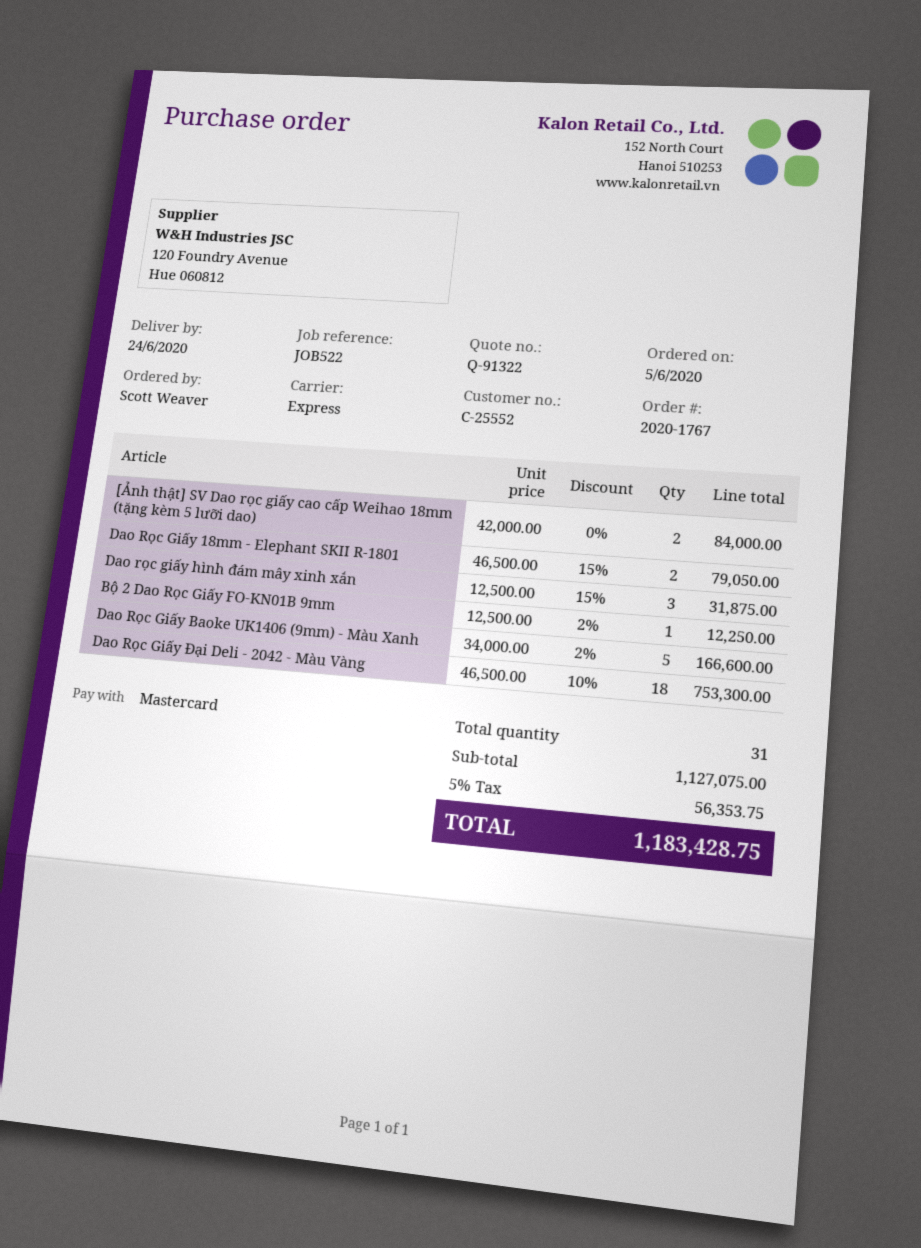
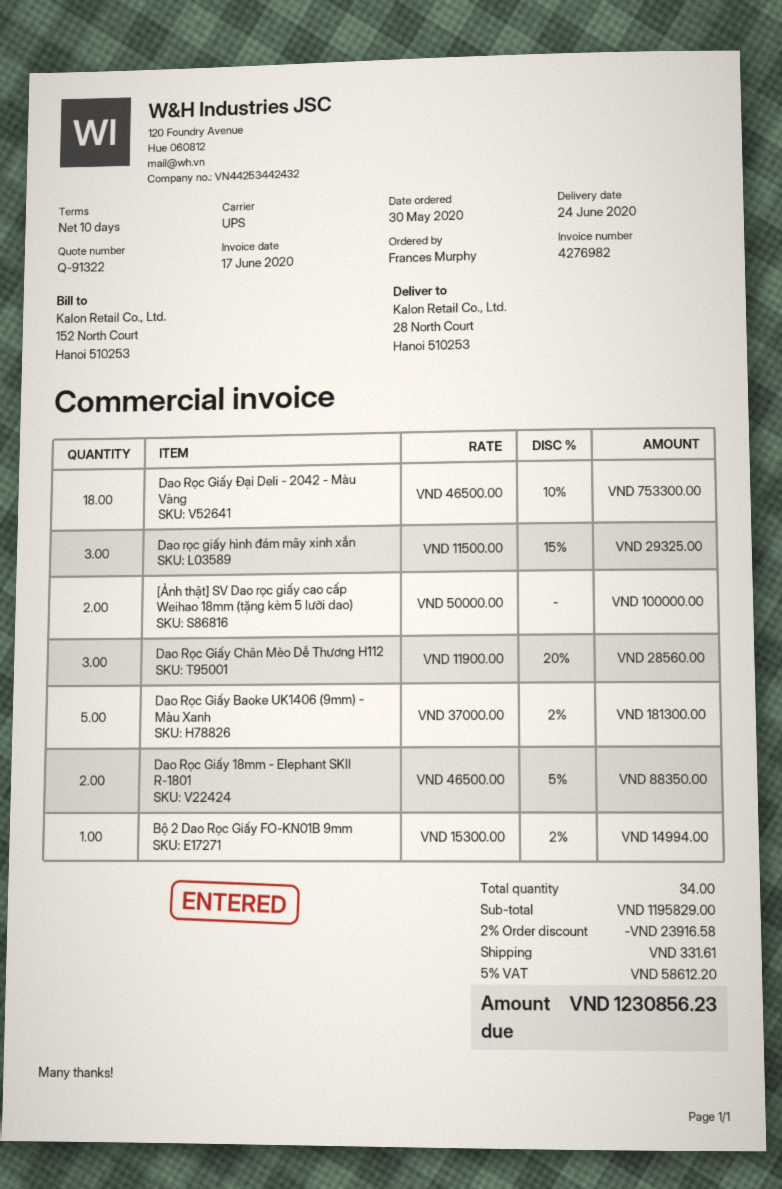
order date: 2020-06-05 -> 2020-05-30
ordered by: Scott Weaver -> Frances Murphy
shipping method: express -> UPS
[Ảnh thật] SV Dao rọc giấy cao cấp Weihao 18mm (tặng kèm 5 lưỡi dao): 2 x 42000.00 = 84000.00 -> 2 x 50000.00 = 100000.00
Dao Rọc Giấy 18mm - Elephant SKII R-1801: 2 x 46500.00 - 15% = 79050.00 -> 2 x 46500.00 - 5% = 88350.00
Dao rọc giấy hình đám mây xinh xắn: 3 x 12500.00 - 15% = 31875.00 -> 3 x 11500.00 - 15% = 29325.00
Bộ 2 Dao Rọc Giấy FO-KN01B 9mm: 1 x 12500.00 - 2% = 12250.00 -> 1 x 15300.00 - 2% = 14994.00
Dao Rọc Giấy Baoke UK1406 (9mm) - Màu Xanh: 5 x 34000.00 - 2% = 166600.00 -> 5 x 37000.00 - 2% = 181300.00
Dao Rọc Giấy Chân Mèo Dễ Thương H112: none -> 3 x 11900.00 - 20% = 28560.00
total quantity: 31 -> 34
subtotal: 1127075.00 -> 1195829.00
discount: none -> 2% = 23916.58
shipping: none -> 331.61
tax: 5% = 56353.75 -> 5% = 58612.20
total: 1183428.75 -> 1230856.23

